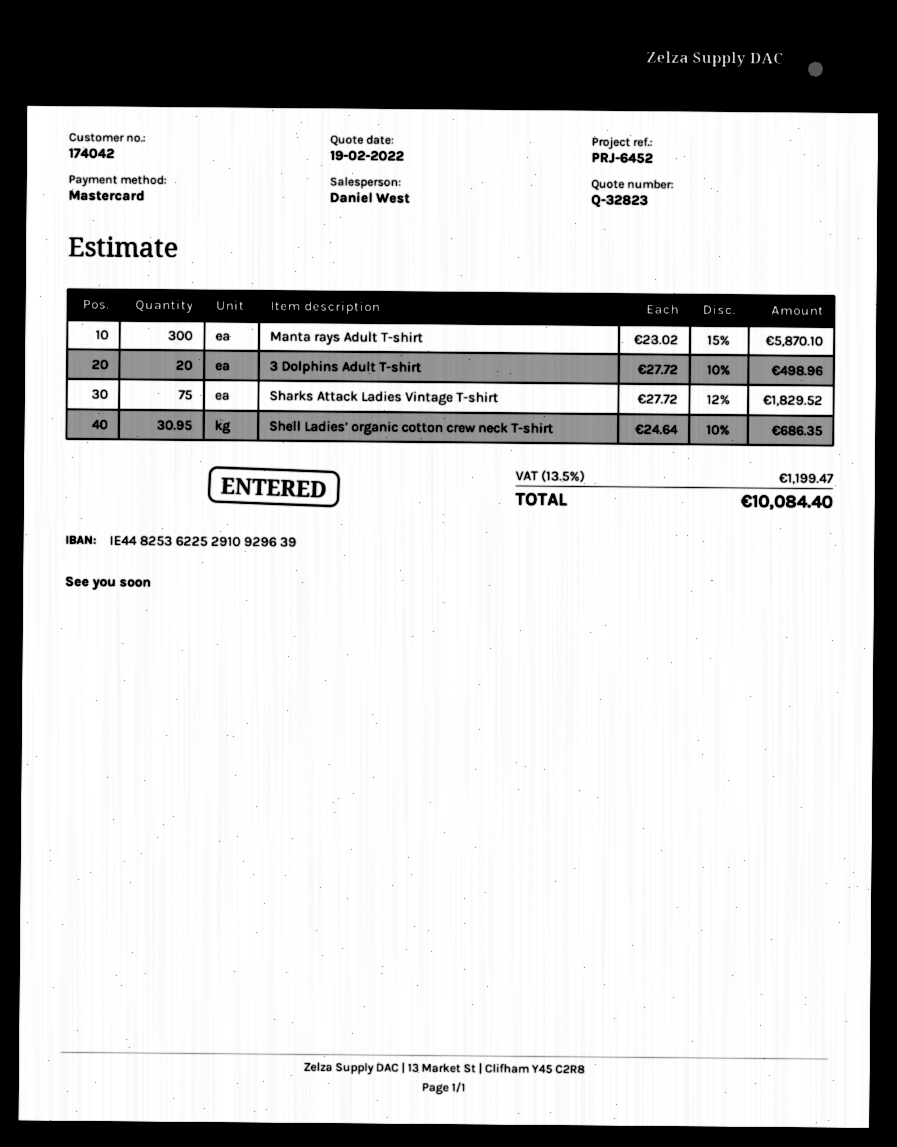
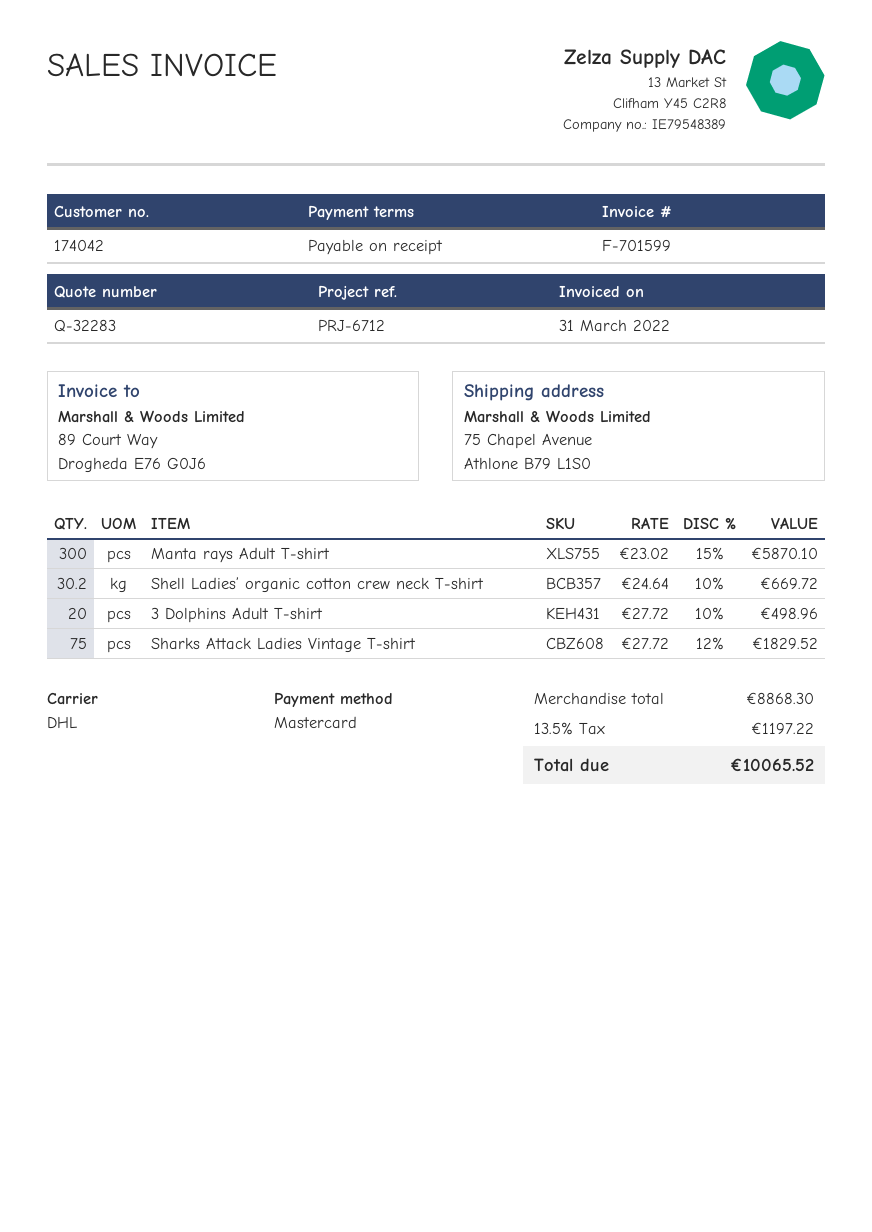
quote number: Q-32823 -> Q-32283
reference: PRJ-6452 -> PRJ-6712
Shell Ladies’ organic cotton crew neck T-shirt: 30.95 x 24.64 - 10% = 686.35 -> 30.2 x 24.64 - 10% = 669.72
tax: 13.5% = 1199.47 -> 13.5% = 1197.22
total: 10084.40 -> 10065.52

